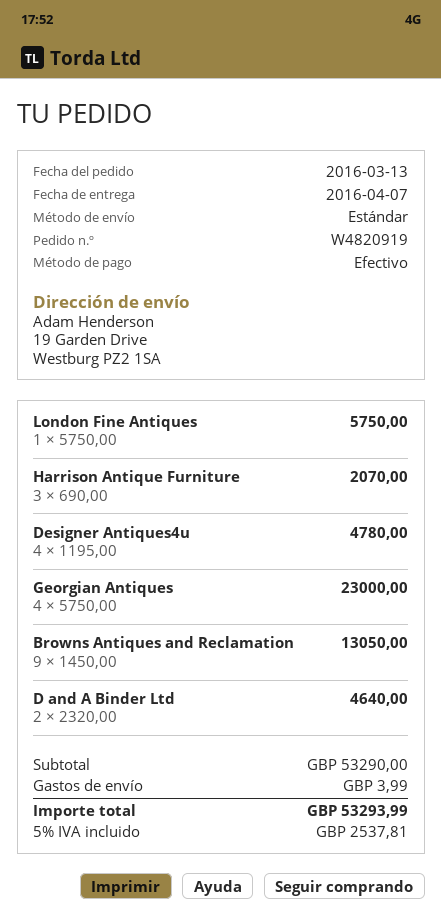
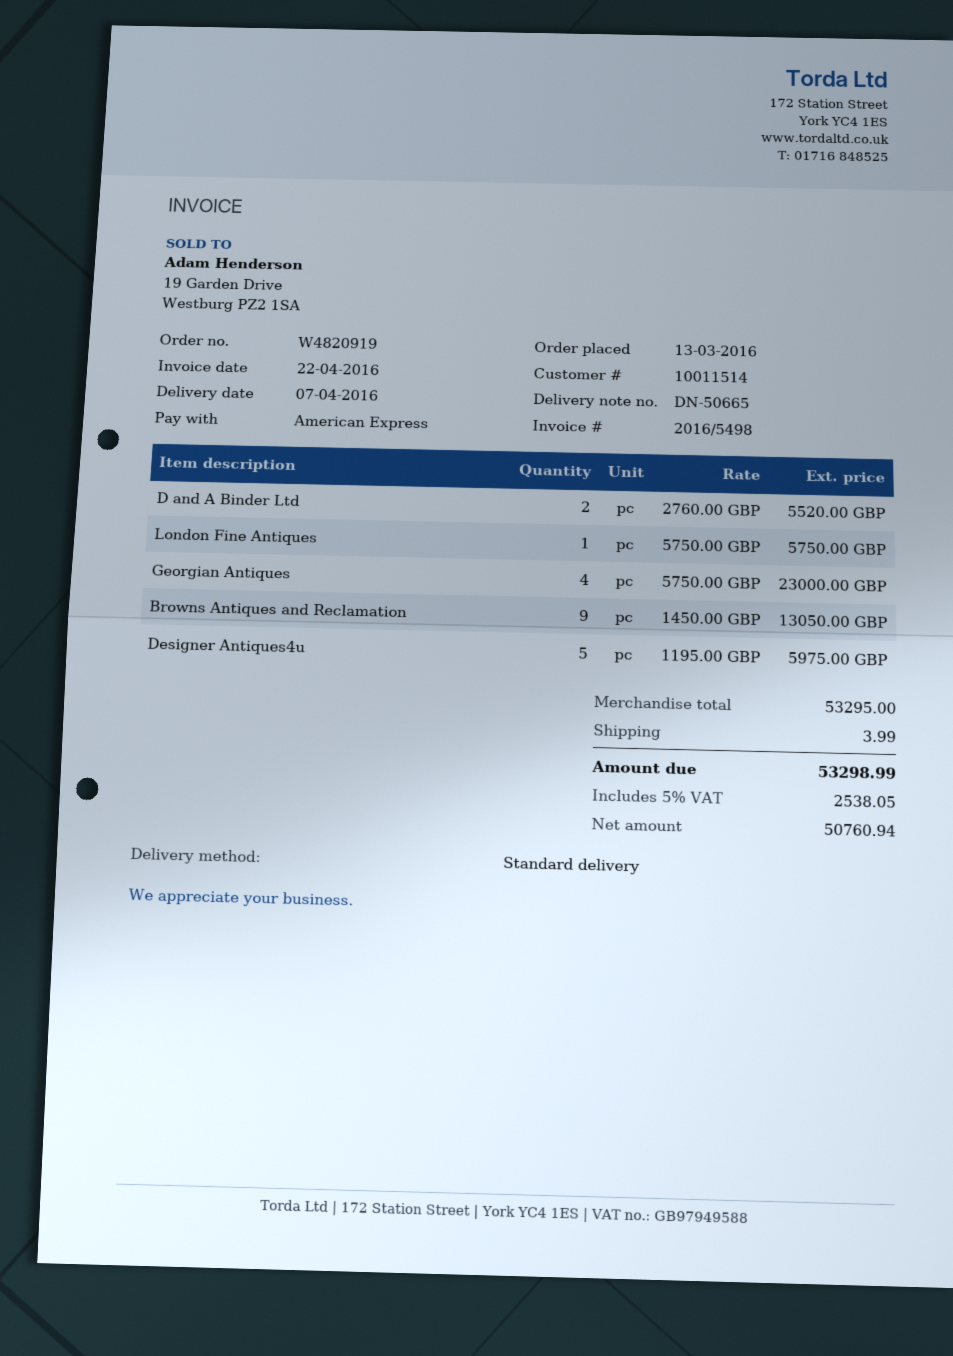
payment method: cash -> American Express
Harrison Antique Furniture: 3 x 690.00 = 2070.00 -> none
Designer Antiques4u: 4 x 1195.00 = 4780.00 -> 5 x 1195.00 = 5975.00
D and A Binder Ltd: 2 x 2320.00 = 4640.00 -> 2 x 2760.00 = 5520.00
subtotal: 53290.00 -> 53295.00
tax: 5% = 2537.81 -> 5% = 2538.05
total: 53293.99 -> 53298.99

